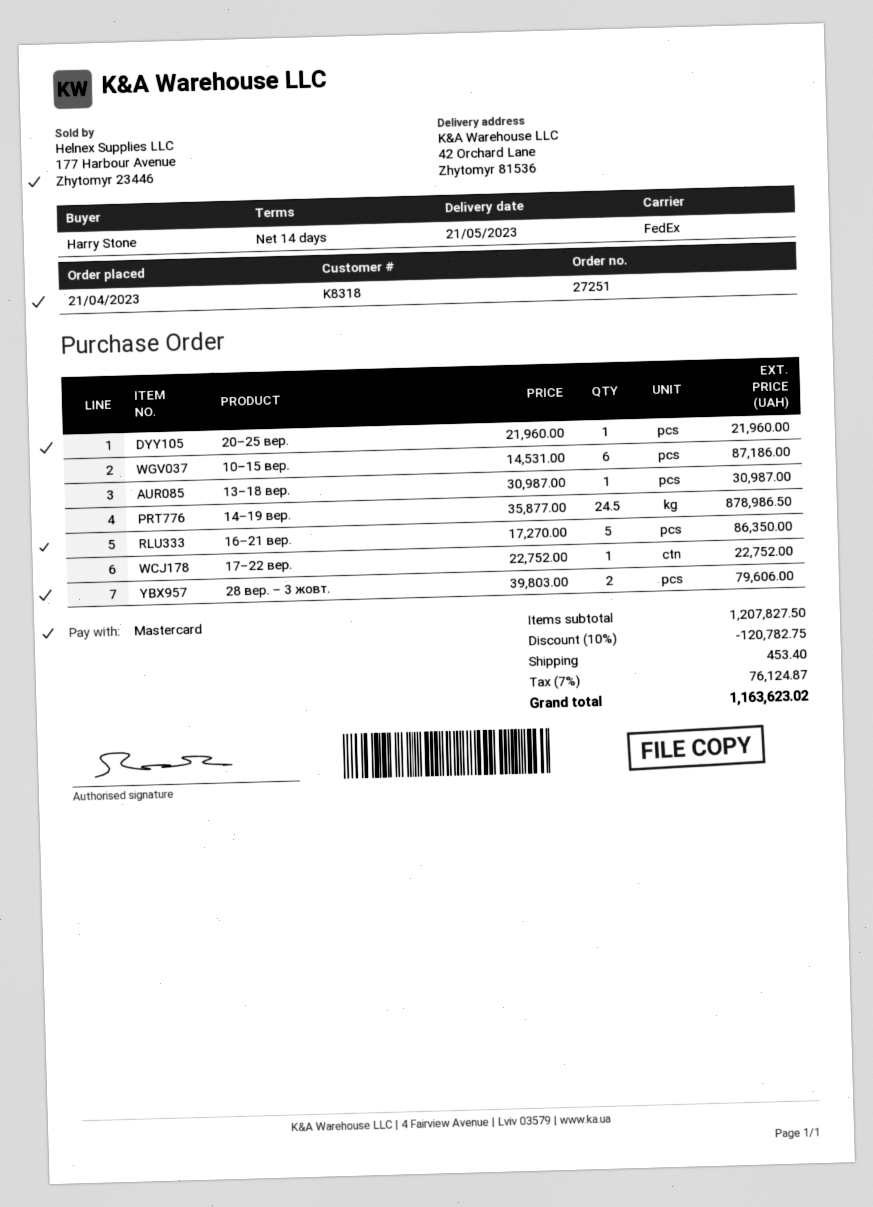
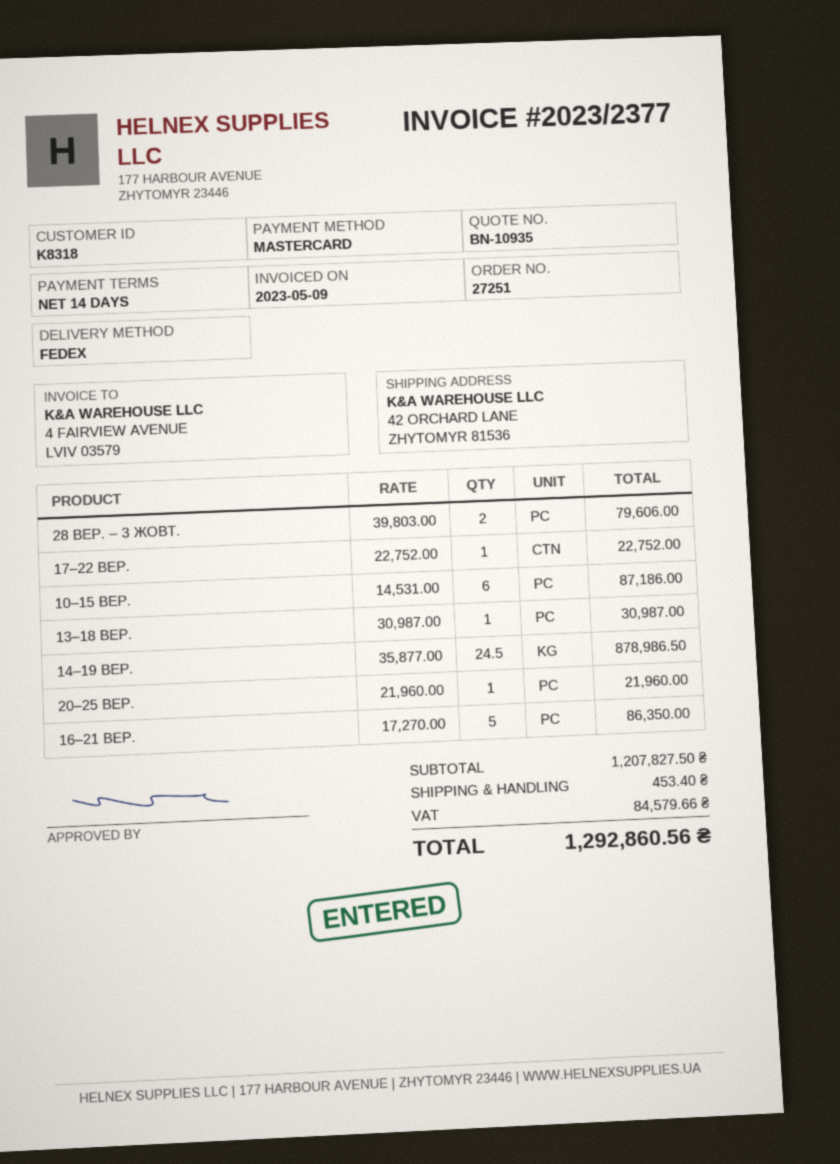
discount: 10% = 120782.75 -> none
tax: 76124.87 -> 84579.66
total: 1163623.02 -> 1292860.56

